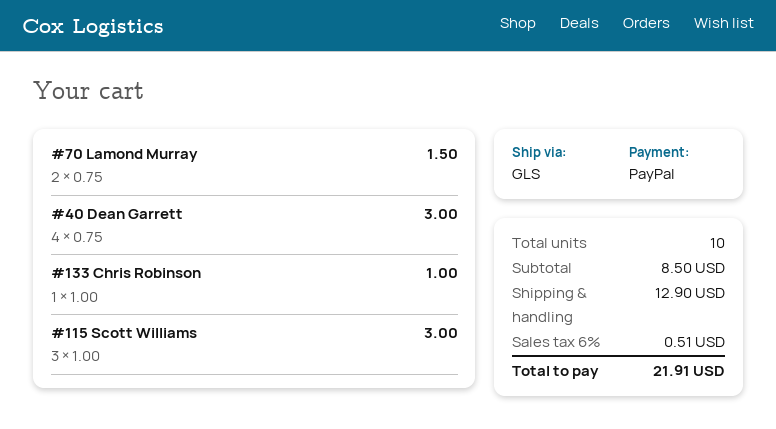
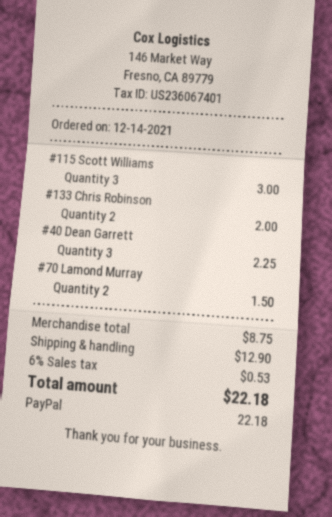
#40 Dean Garrett: 4 for 3.00 -> 3 for 2.25
#133 Chris Robinson: 1 for 1.00 -> 2 for 2.00
subtotal: 8.50 -> 8.75
tax: 6% = 0.51 -> 6% = 0.53
total: 21.91 -> 22.18

